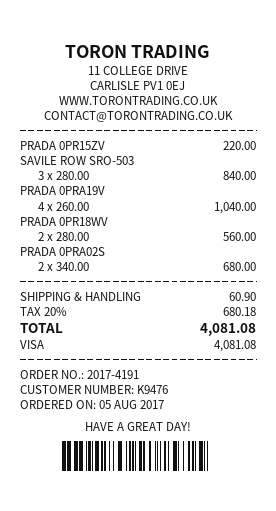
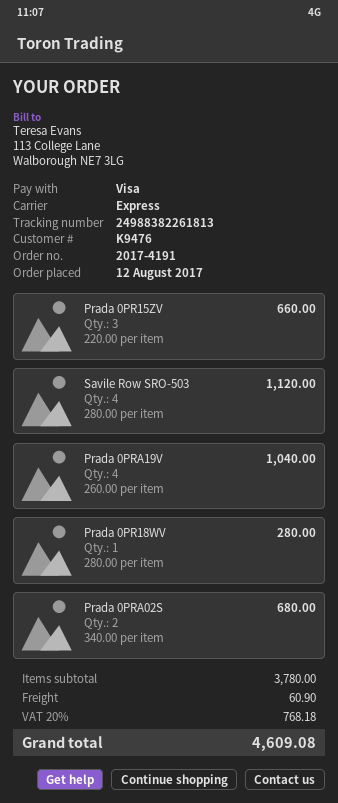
order date: 2017-08-05 -> 2017-08-12
PRADA 0PR15ZV: 1 x 220.00 = 220.00 -> 3 x 220.00 = 660.00
SAVILE ROW SRO-503: 3 x 280.00 = 840.00 -> 4 x 280.00 = 1120.00
PRADA 0PR18WV: 2 x 280.00 = 560.00 -> 1 x 280.00 = 280.00
tax: 20% = 680.18 -> 20% = 768.18
total: 4081.08 -> 4609.08

